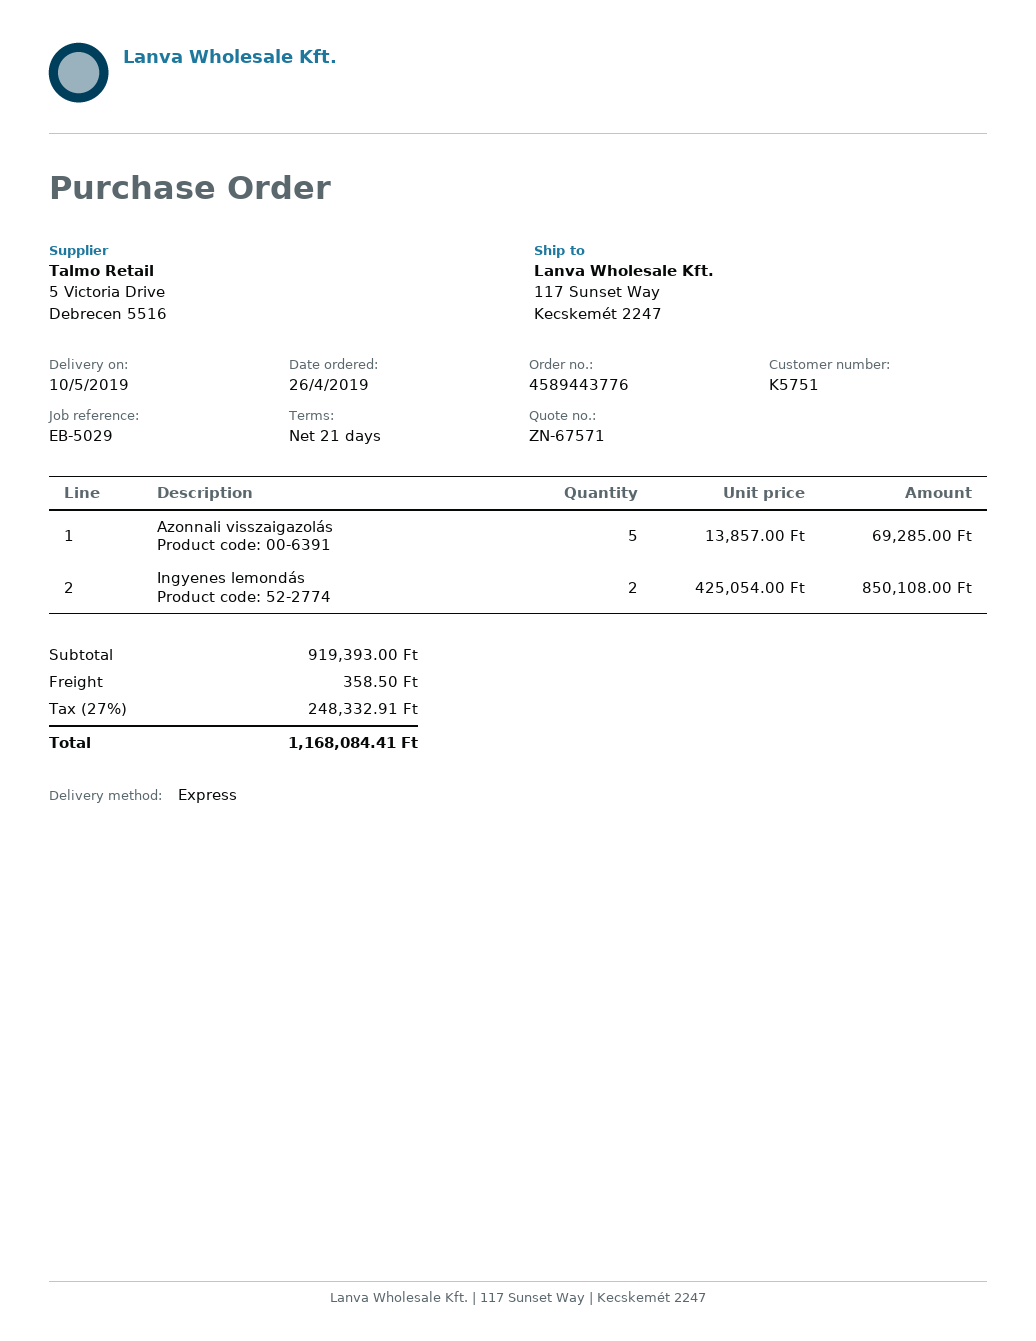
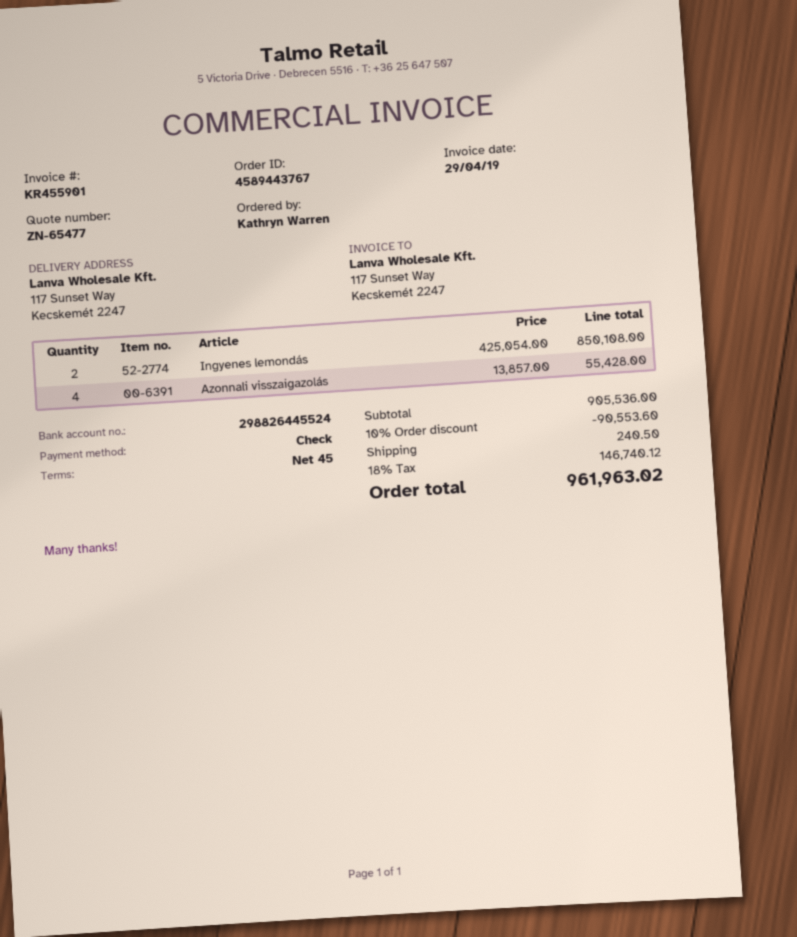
quote number: ZN-67571 -> ZN-65477
order number: 4589443776 -> 4589443767
payment terms: 21 days -> 45 days
Azonnali visszaigazolás: 5 x 13857.00 = 69285.00 -> 4 x 13857.00 = 55428.00
subtotal: 919393.00 -> 905536.00
discount: none -> 10% = 90553.60
shipping: 358.50 -> 240.50
tax: 27% = 248332.91 -> 18% = 146740.12
total: 1168084.41 -> 961963.02

